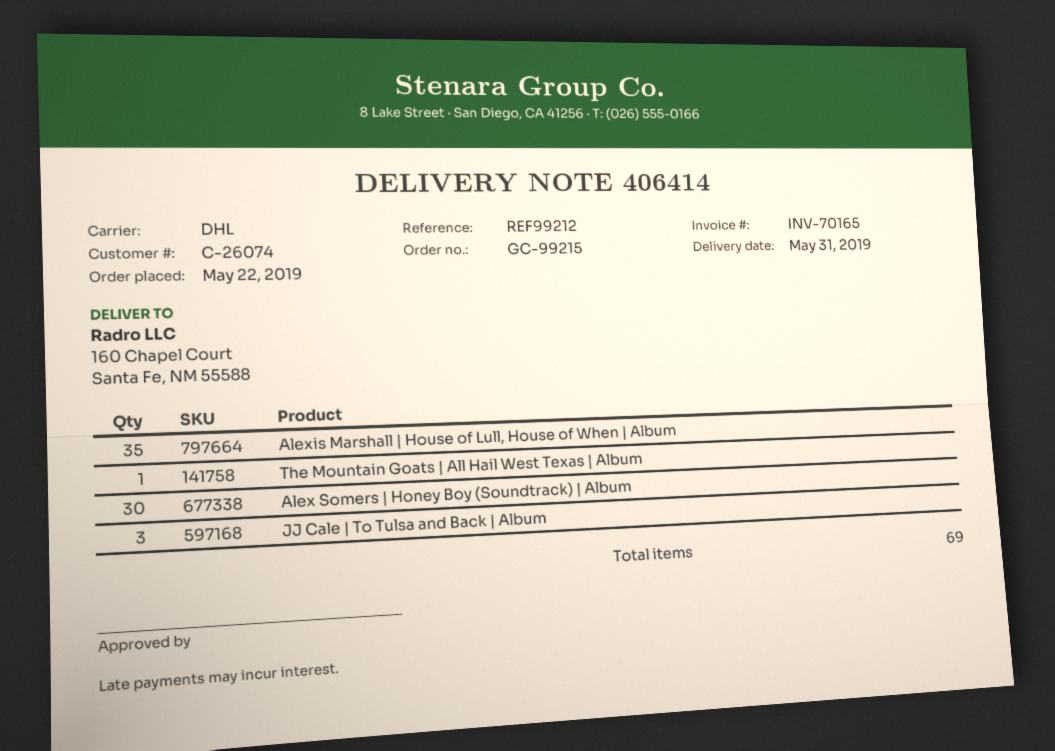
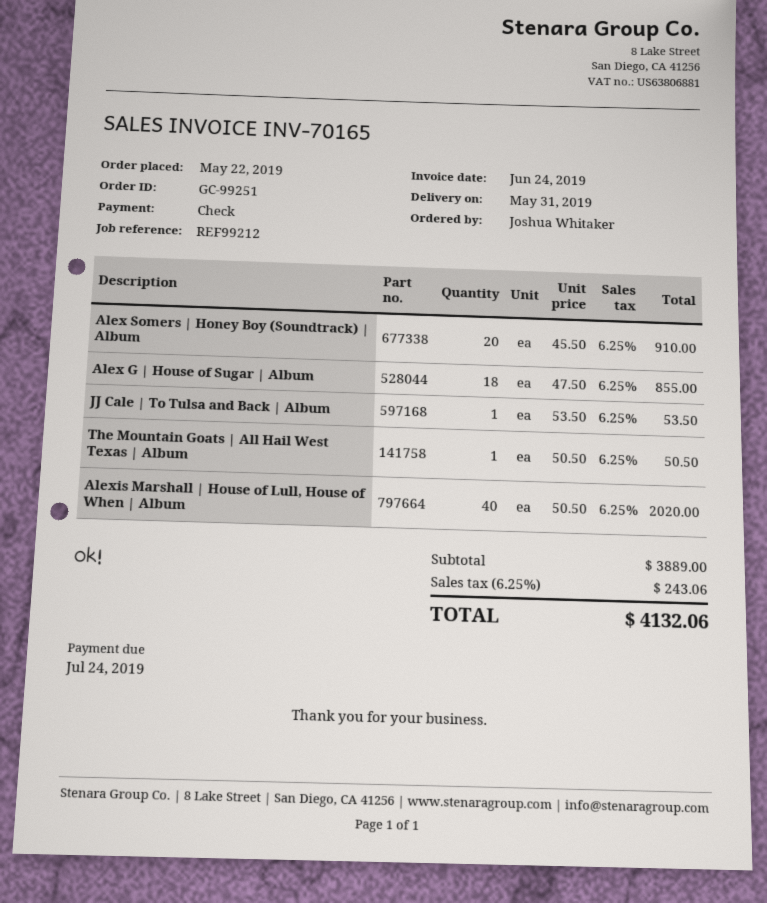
order number: GC-99215 -> GC-99251
Alexis Marshall | House of Lull, House of When | Album: 35 -> 40
Alex Somers | Honey Boy (Soundtrack) | Album: 30 -> 20
JJ Cale | To Tulsa and Back | Album: 3 -> 1
Alex G | House of Sugar | Album: none -> 18

